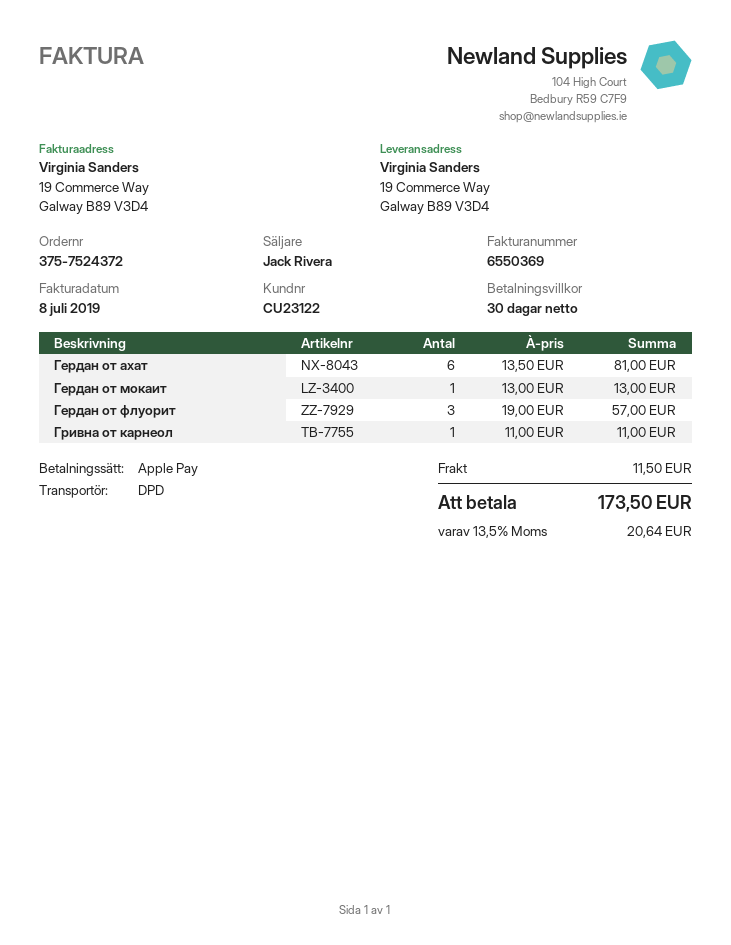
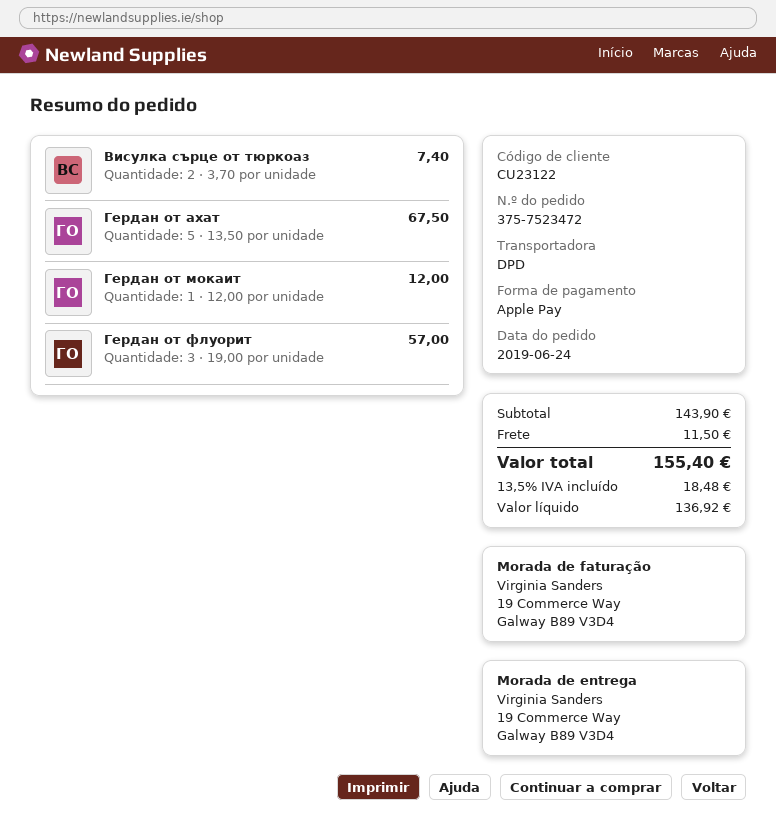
order number: 375-7524372 -> 375-7523472
Гердан от ахат: 6 x 13.50 = 81.00 -> 5 x 13.50 = 67.50
Гердан от мокаит: 1 x 13.00 = 13.00 -> 1 x 12.00 = 12.00
Гривна от карнеол: 1 x 11.00 = 11.00 -> none
Висулка сърце от тюркоаз: none -> 2 x 3.70 = 7.40
tax: 13.5% = 20.64 -> 13.5% = 18.48
total: 173.50 -> 155.40

